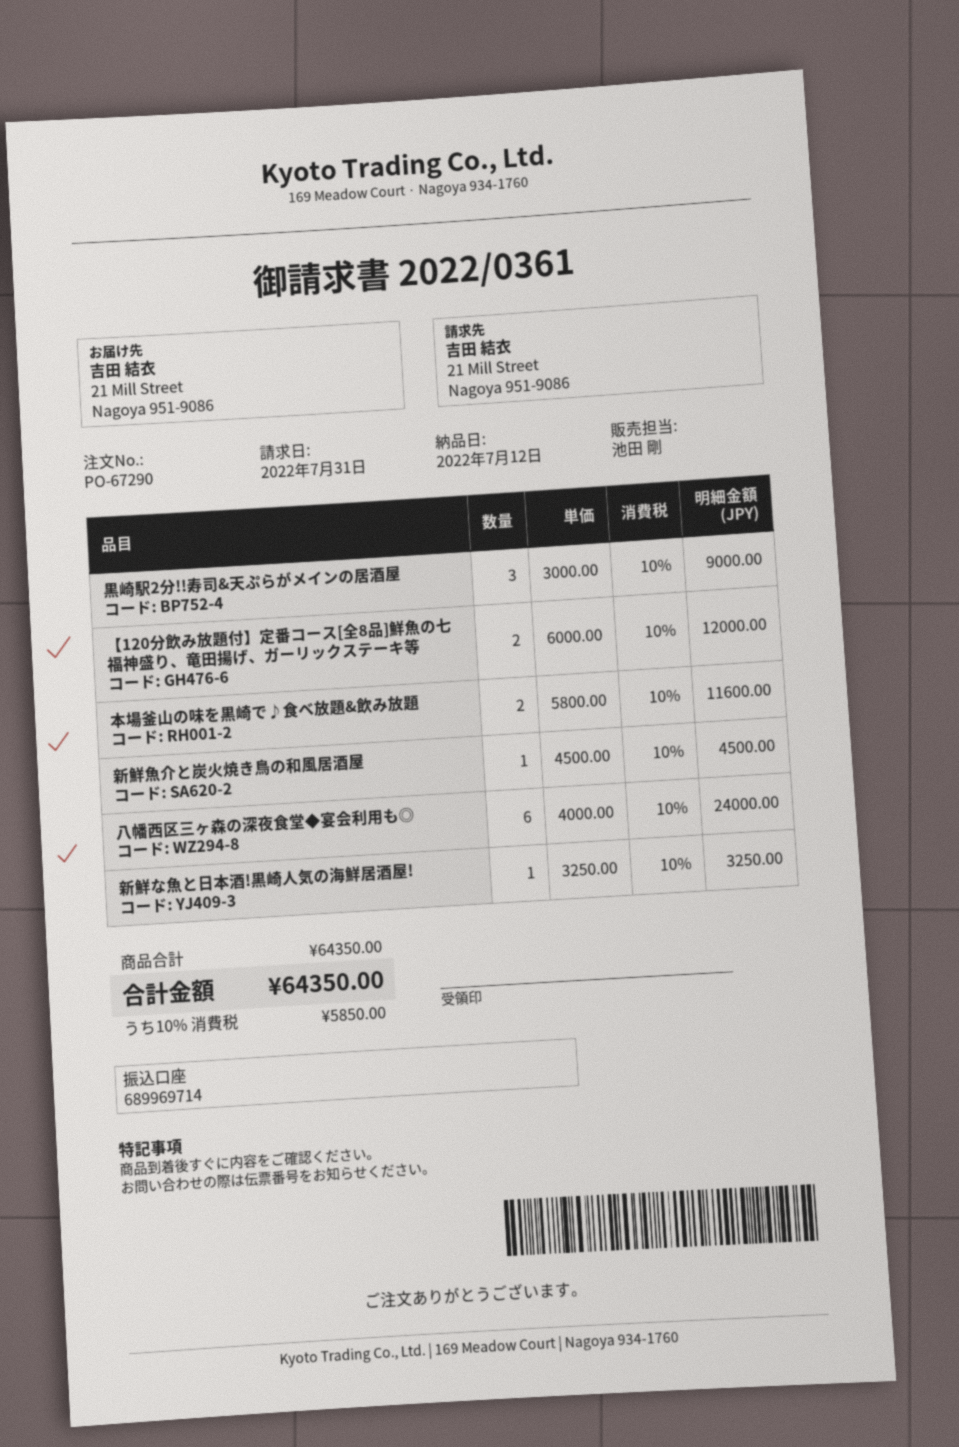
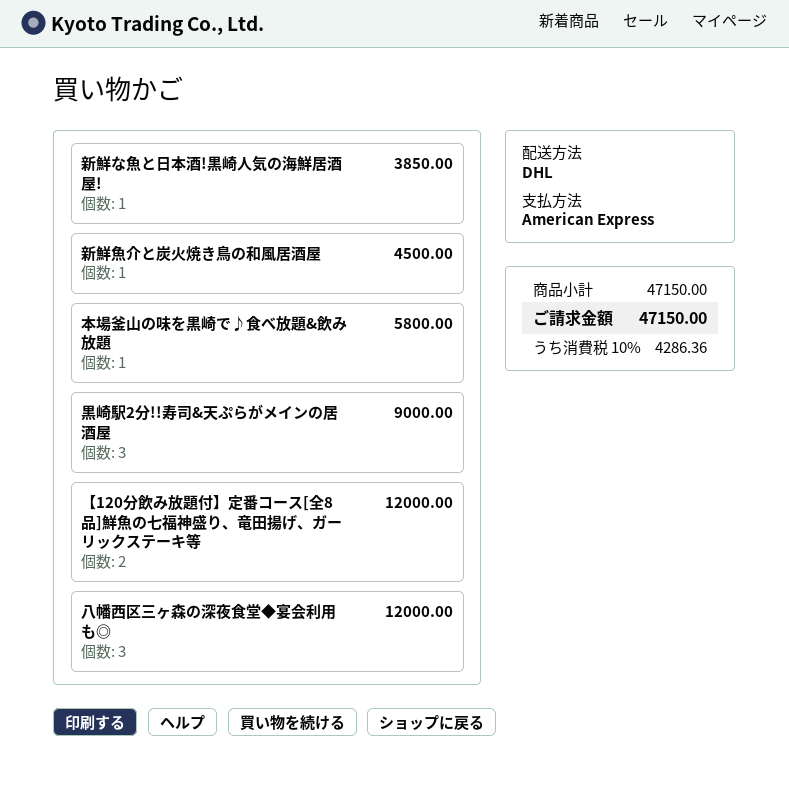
本場釜山の味を黒崎で♪食べ放題&飲み放題: 2 for 11600.00 -> 1 for 5800.00
八幡西区三ヶ森の深夜食堂◆宴会利用も◎: 6 for 24000.00 -> 3 for 12000.00
新鮮な魚と日本酒!黒崎人気の海鮮居酒屋!: 1 for 3250.00 -> 1 for 3850.00
subtotal: 64350.00 -> 47150.00
tax: 10% = 5850.00 -> 10% = 4286.36
total: 64350.00 -> 47150.00

